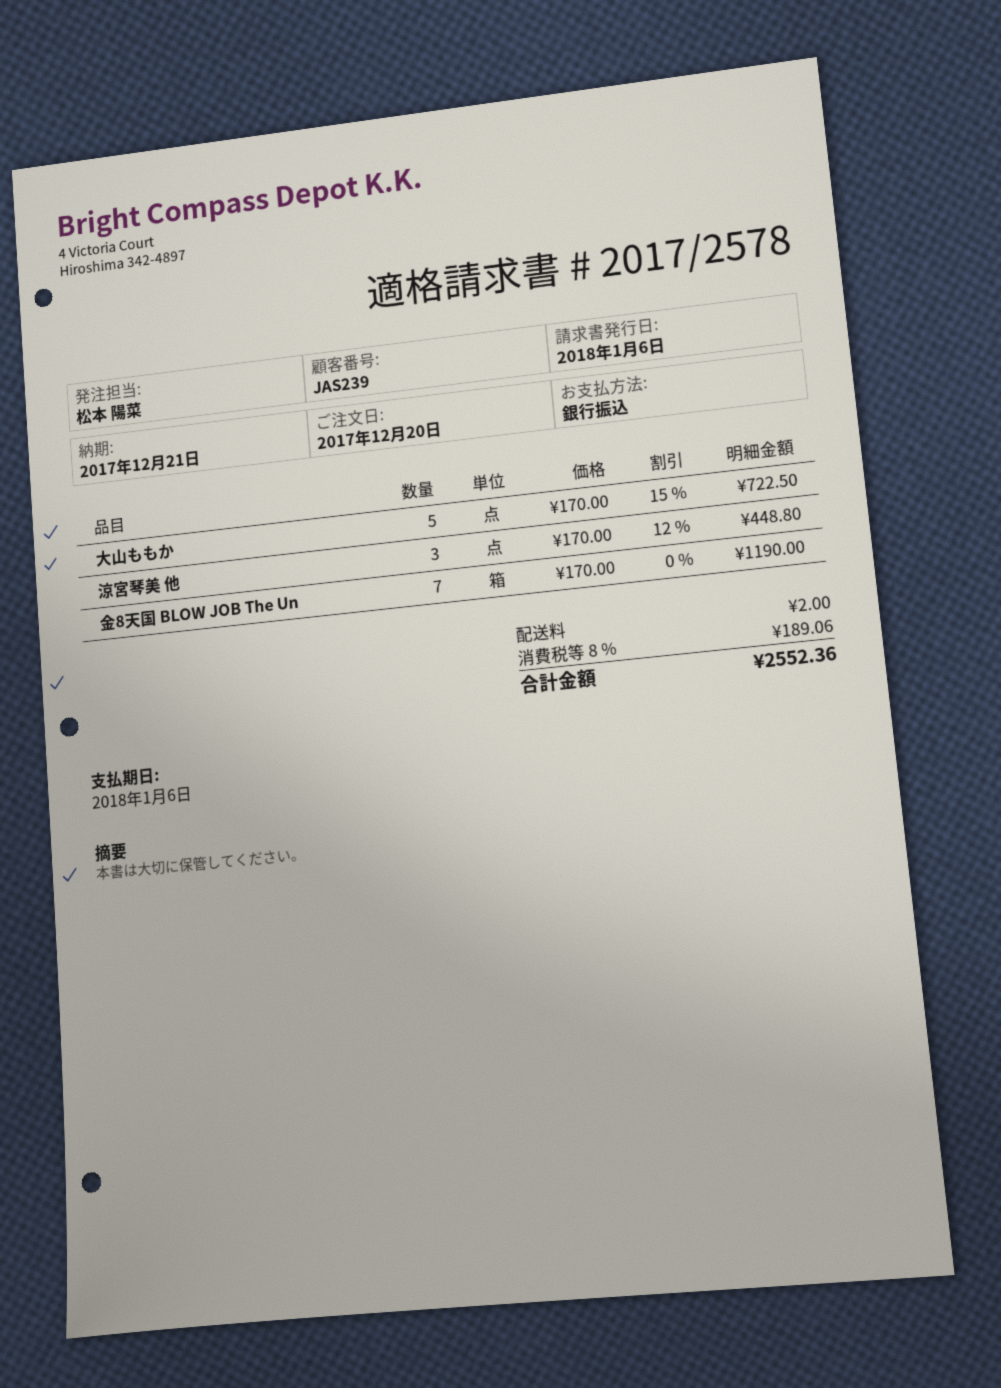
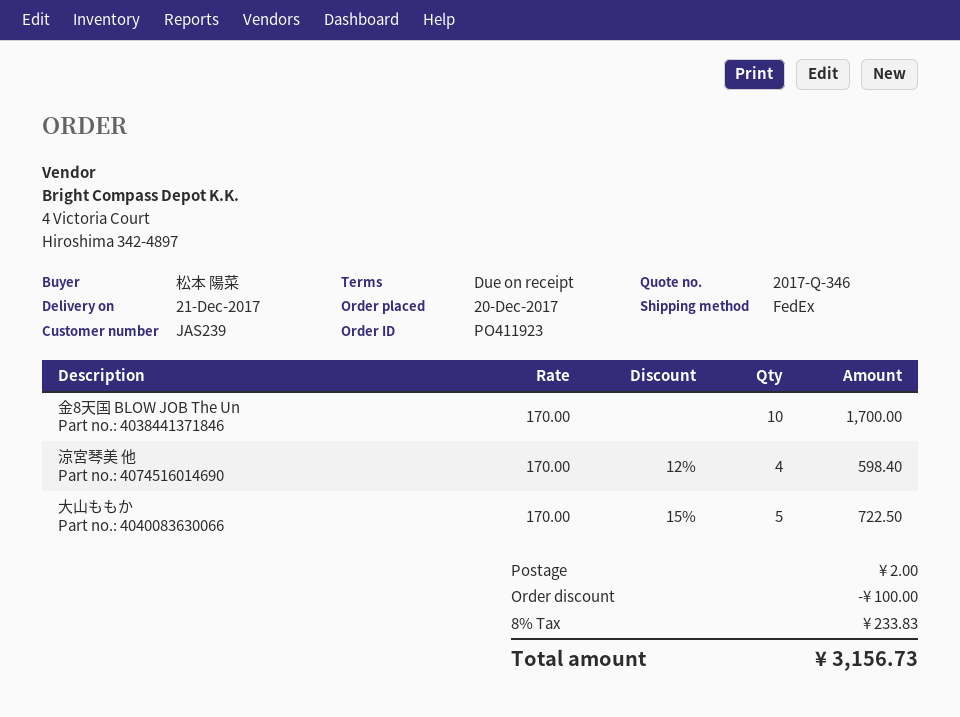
涼宮琴美 他: 3 x 170.00 - 12% = 448.80 -> 4 x 170.00 - 12% = 598.40
金8天国 BLOW JOB The Un: 7 x 170.00 = 1190.00 -> 10 x 170.00 = 1700.00
discount: none -> 100.00
tax: 8% = 189.06 -> 8% = 233.83
total: 2552.36 -> 3156.73

